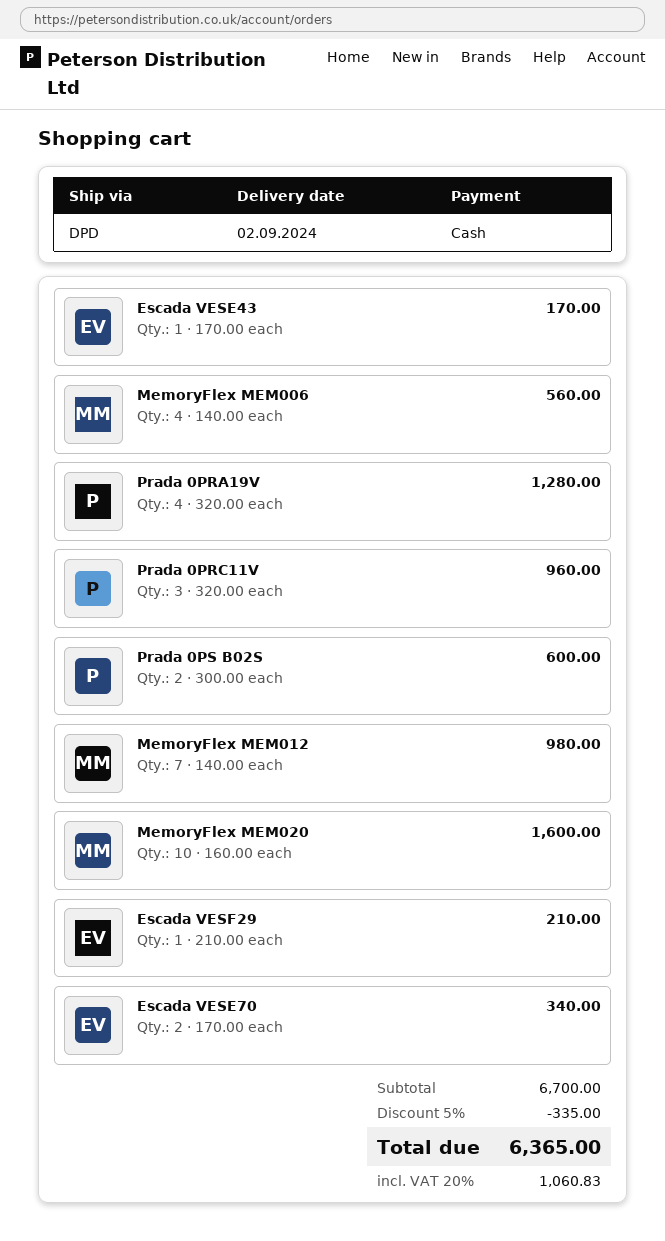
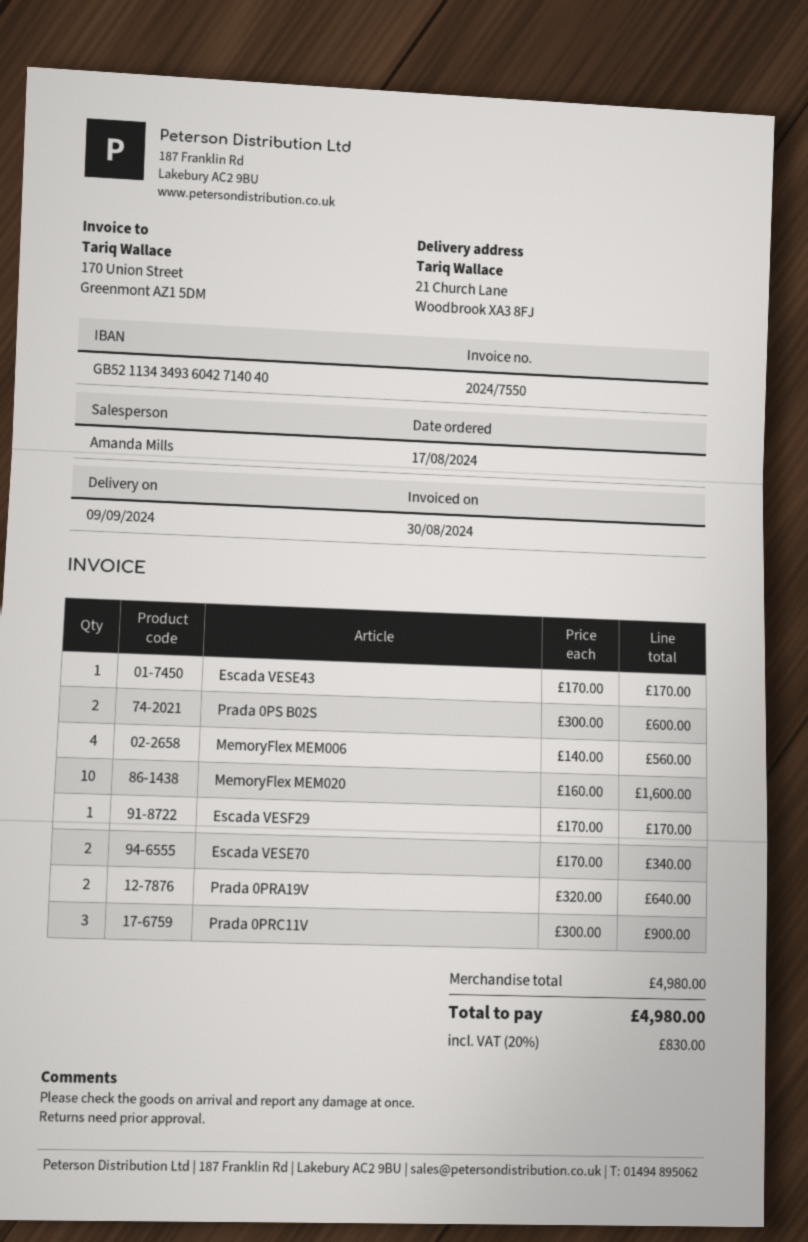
delivery date: 2024-09-02 -> 2024-09-09
Prada 0PRA19V: 4 x 320.00 = 1280.00 -> 2 x 320.00 = 640.00
Prada 0PRC11V: 3 x 320.00 = 960.00 -> 3 x 300.00 = 900.00
MemoryFlex MEM012: 7 x 140.00 = 980.00 -> none
Escada VESF29: 1 x 210.00 = 210.00 -> 1 x 170.00 = 170.00
subtotal: 6700.00 -> 4980.00
discount: 5% = 335.00 -> none
tax: 20% = 1060.83 -> 20% = 830.00
total: 6365.00 -> 4980.00

